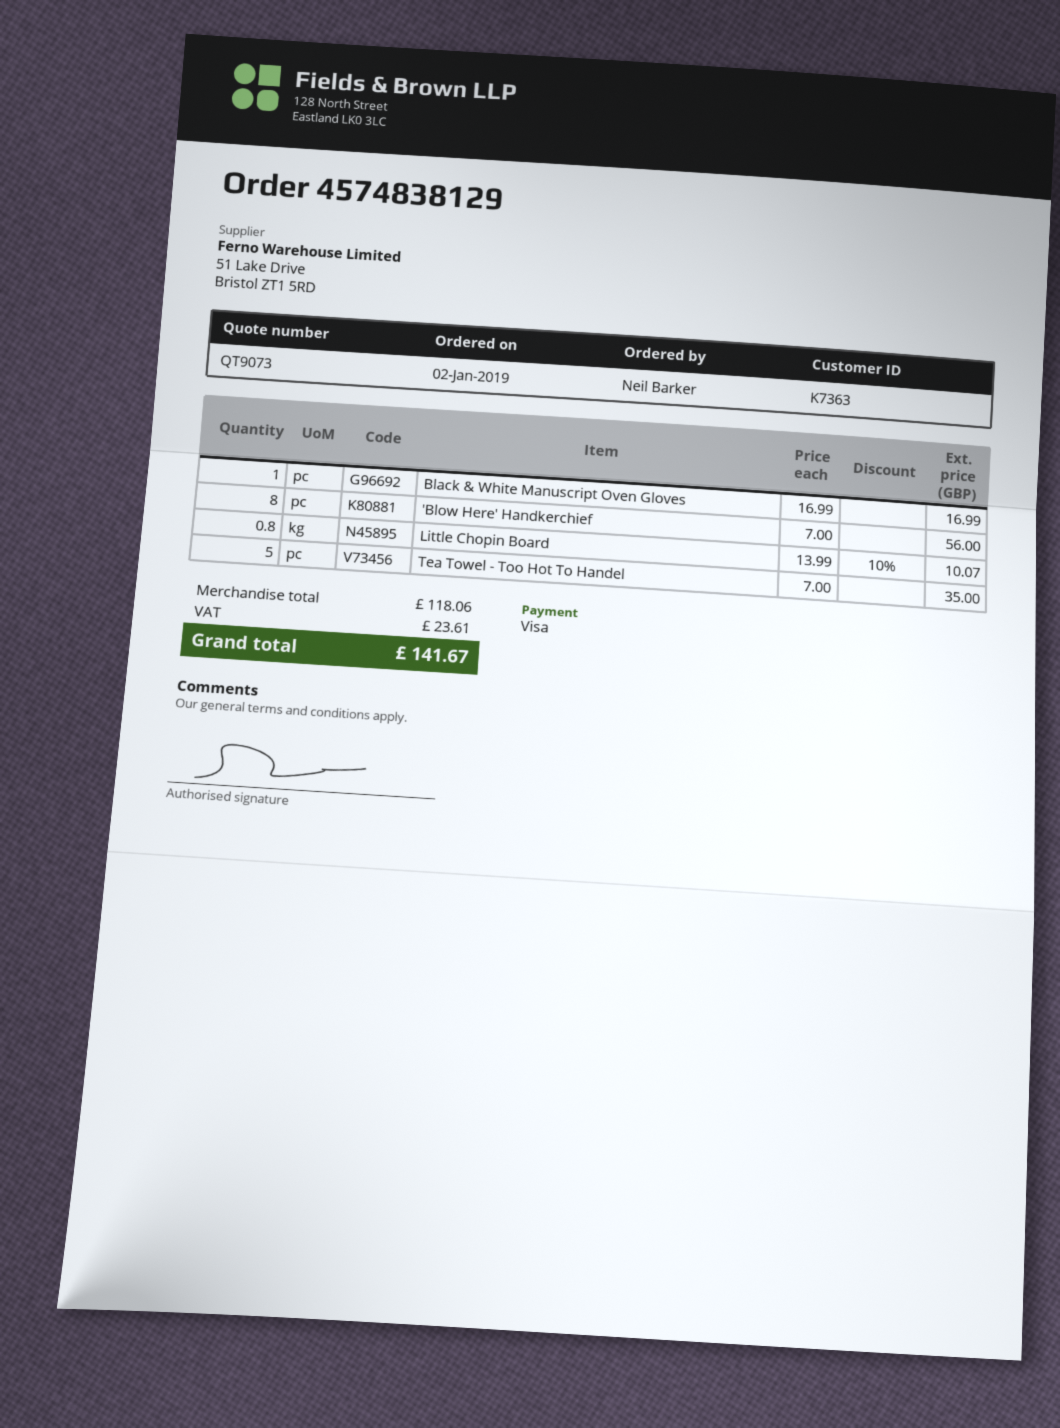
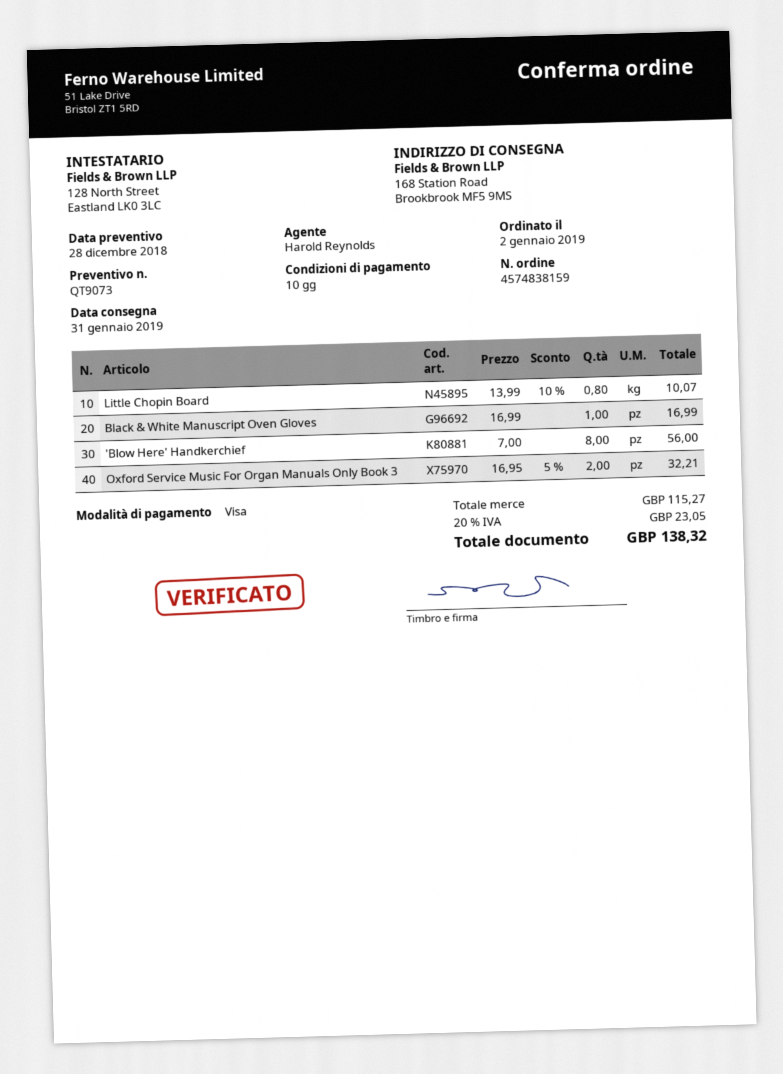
order number: 4574838129 -> 4574838159
Tea Towel - Too Hot To Handel: 5 x 7.00 = 35.00 -> none
Oxford Service Music For Organ Manuals Only Book 3: none -> 2 x 16.95 - 5% = 32.21
subtotal: 118.06 -> 115.27
tax: 23.61 -> 23.05
total: 141.67 -> 138.32

